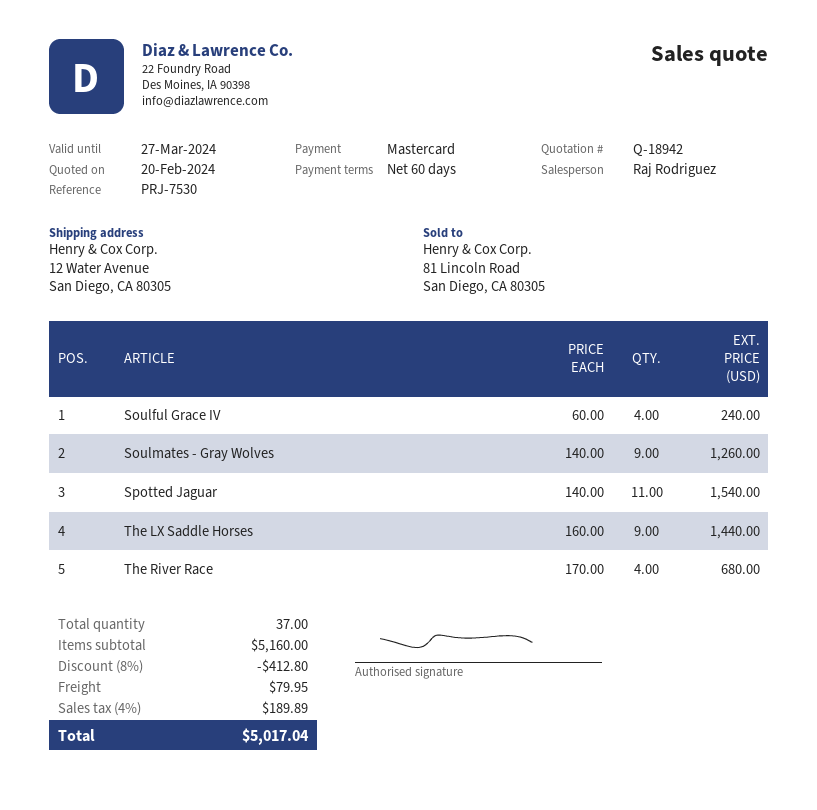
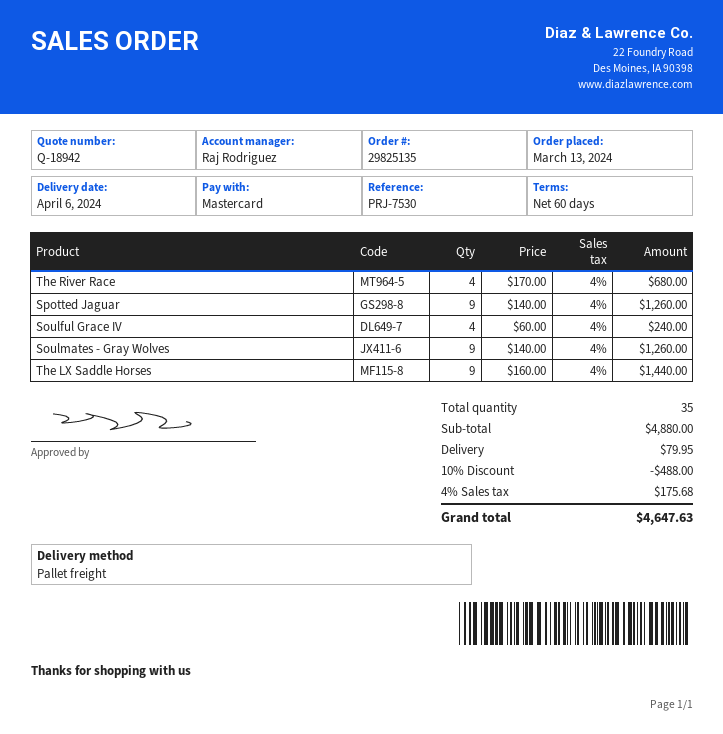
Spotted Jaguar: 11 x 140.00 = 1540.00 -> 9 x 140.00 = 1260.00
total quantity: 37 -> 35
subtotal: 5160.00 -> 4880.00
discount: 8% = 412.80 -> 10% = 488.00
tax: 4% = 189.89 -> 4% = 175.68
total: 5017.04 -> 4647.63

